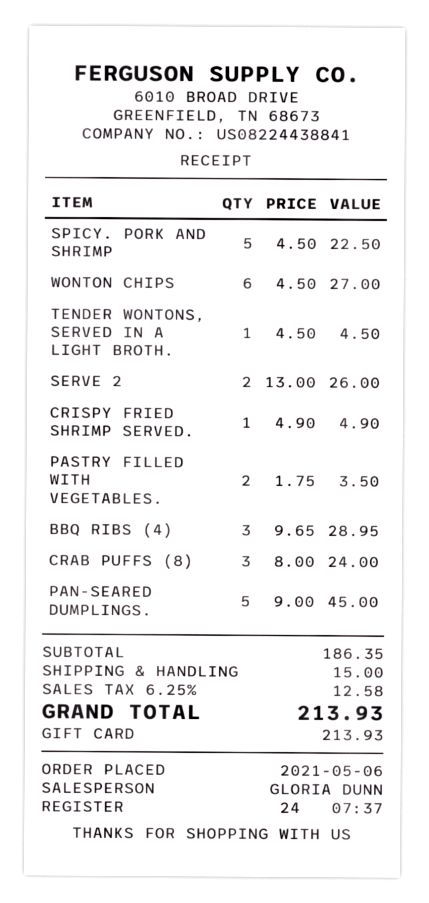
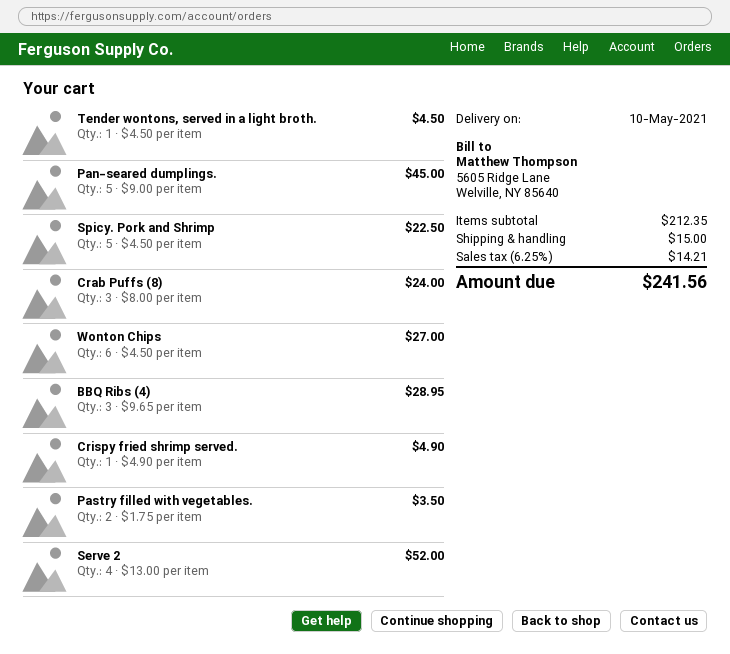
SERVE 2: 2 x 13.00 = 26.00 -> 4 x 13.00 = 52.00
subtotal: 186.35 -> 212.35
tax: 6.25% = 12.58 -> 6.25% = 14.21
total: 213.93 -> 241.56

